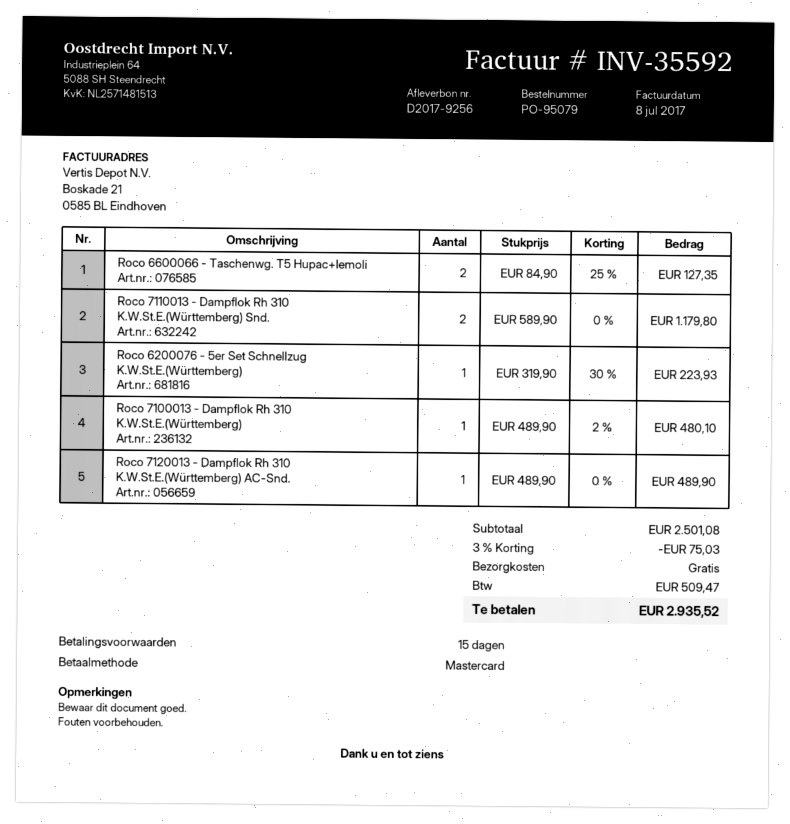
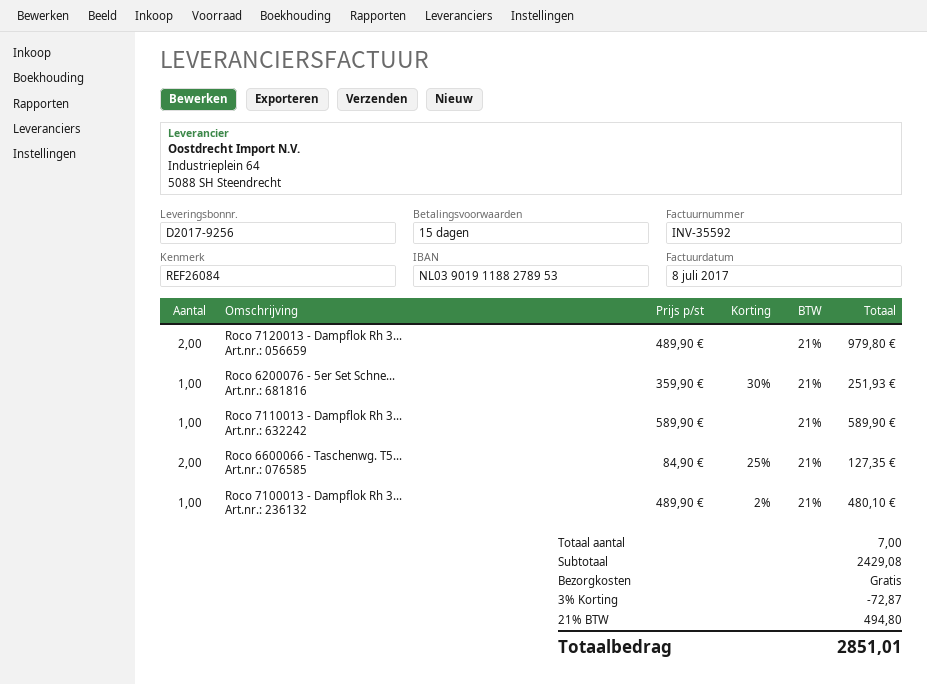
Roco 7110013 - Dampflok Rh 310 K.W.St.E.(Württemberg) Snd.: 2 x 589.90 = 1179.80 -> 1 x 589.90 = 589.90
Roco 6200076 - 5er Set Schnellzug K.W.St.E.(Württemberg): 1 x 319.90 - 30% = 223.93 -> 1 x 359.90 - 30% = 251.93
Roco 7120013 - Dampflok Rh 310 K.W.St.E.(Württemberg) AC-Snd.: 1 x 489.90 = 489.90 -> 2 x 489.90 = 979.80
subtotal: 2501.08 -> 2429.08
discount: 3% = 75.03 -> 3% = 72.87
tax: 509.47 -> 494.80
total: 2935.52 -> 2851.01

